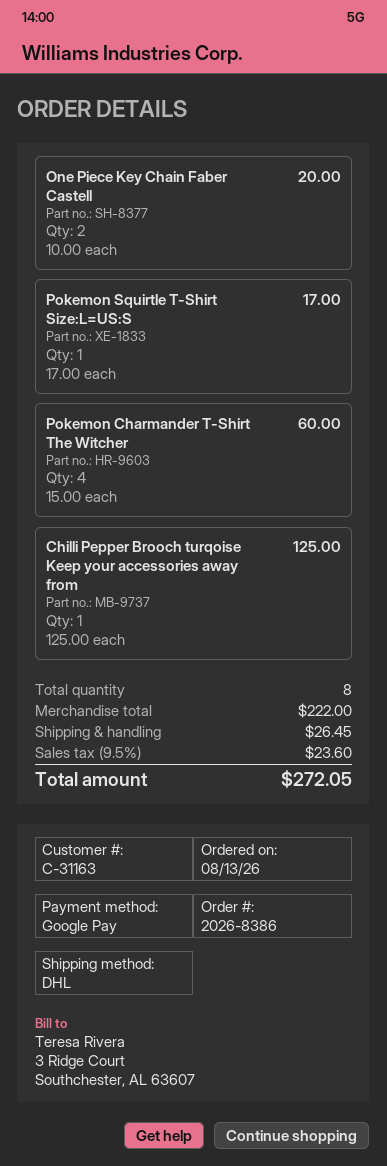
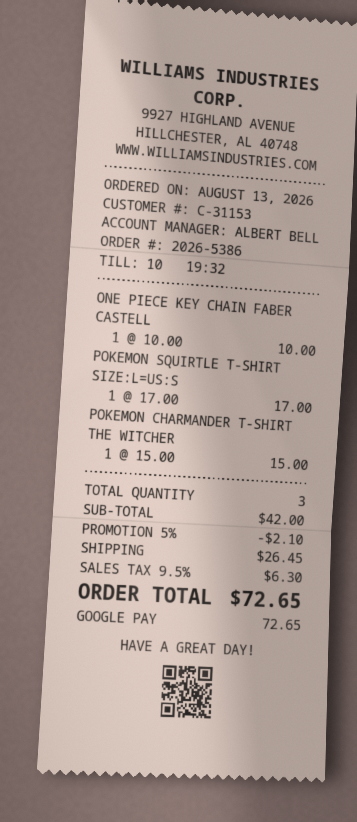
order number: 2026-8386 -> 2026-5386
customer number: C-31163 -> C-31153
One Piece Key Chain Faber Castell: 2 x 10.00 = 20.00 -> 1 x 10.00 = 10.00
Pokemon Charmander T-Shirt The Witcher: 4 x 15.00 = 60.00 -> 1 x 15.00 = 15.00
Chilli Pepper Brooch turqoise Keep your accessories away from: 1 x 125.00 = 125.00 -> none
total quantity: 8 -> 3
subtotal: 222.00 -> 42.00
discount: none -> 5% = 2.10
tax: 9.5% = 23.60 -> 9.5% = 6.30
total: 272.05 -> 72.65

